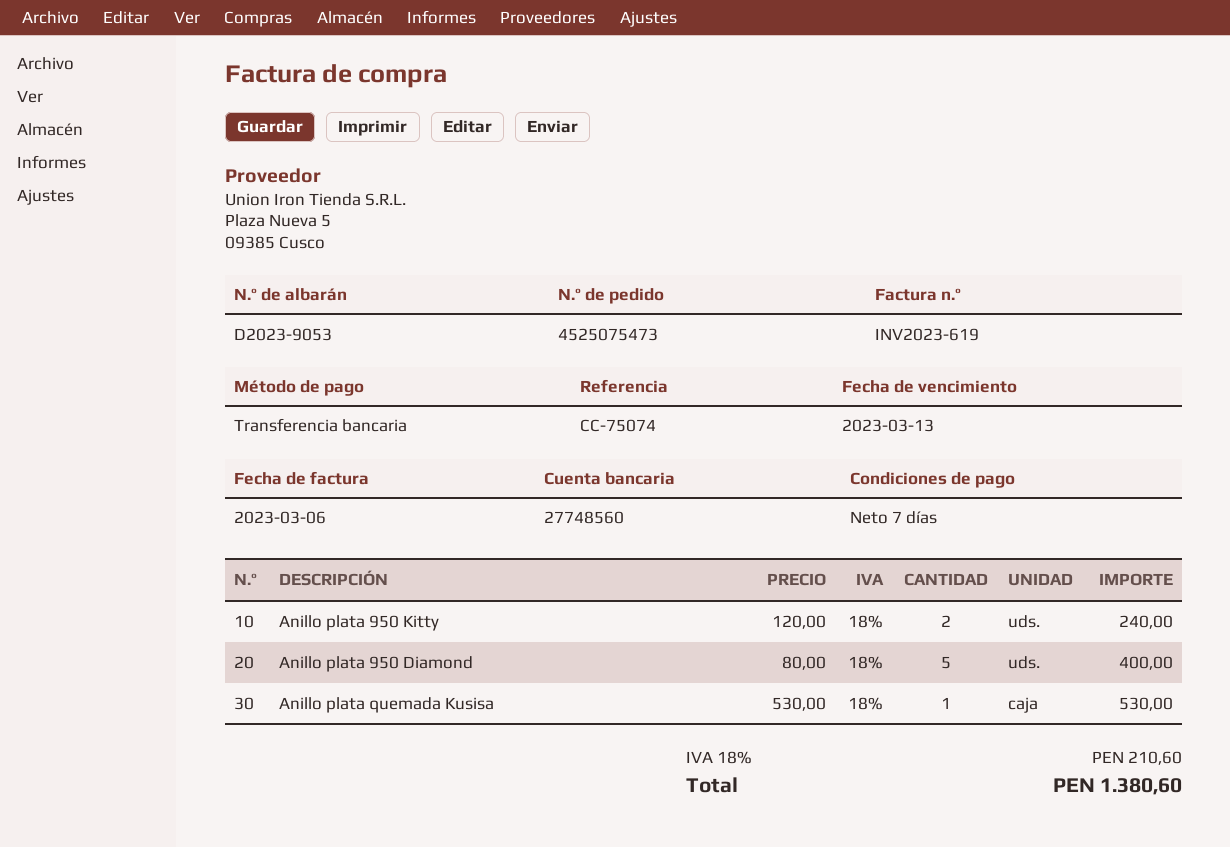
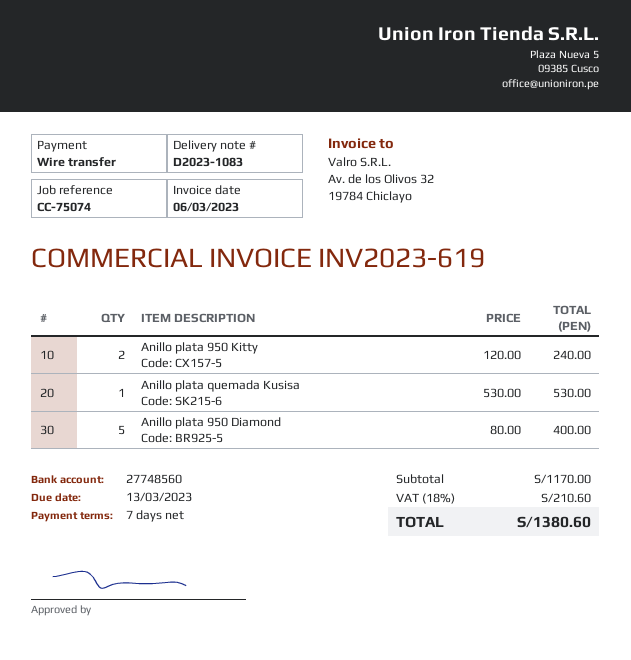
delivery note number: D2023-9053 -> D2023-1083

